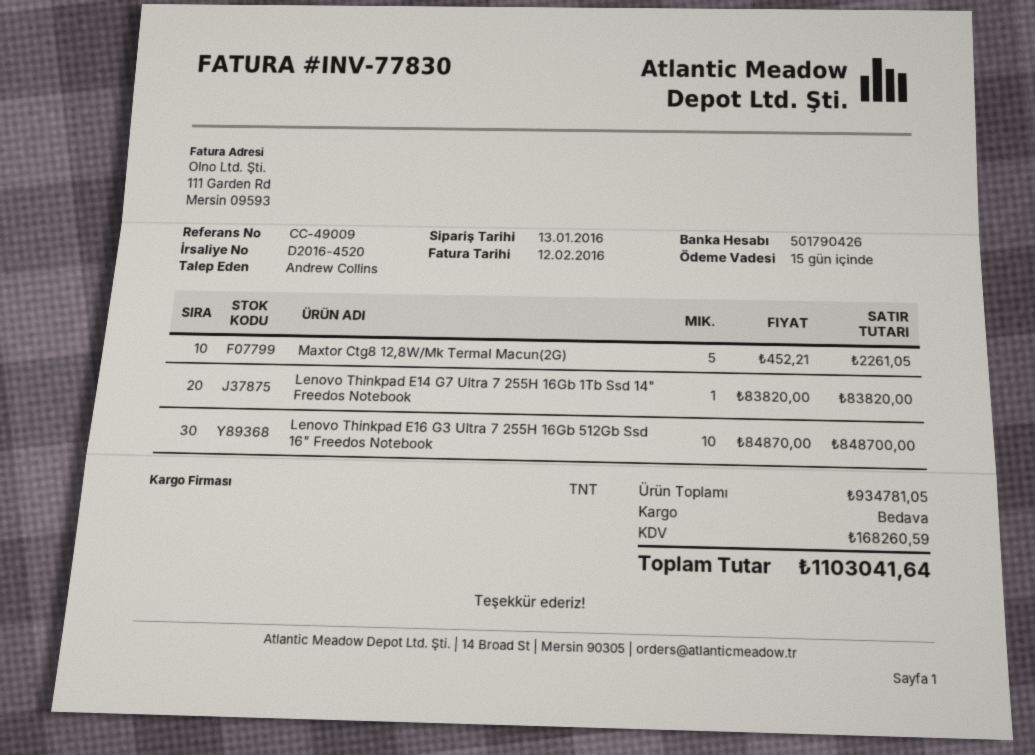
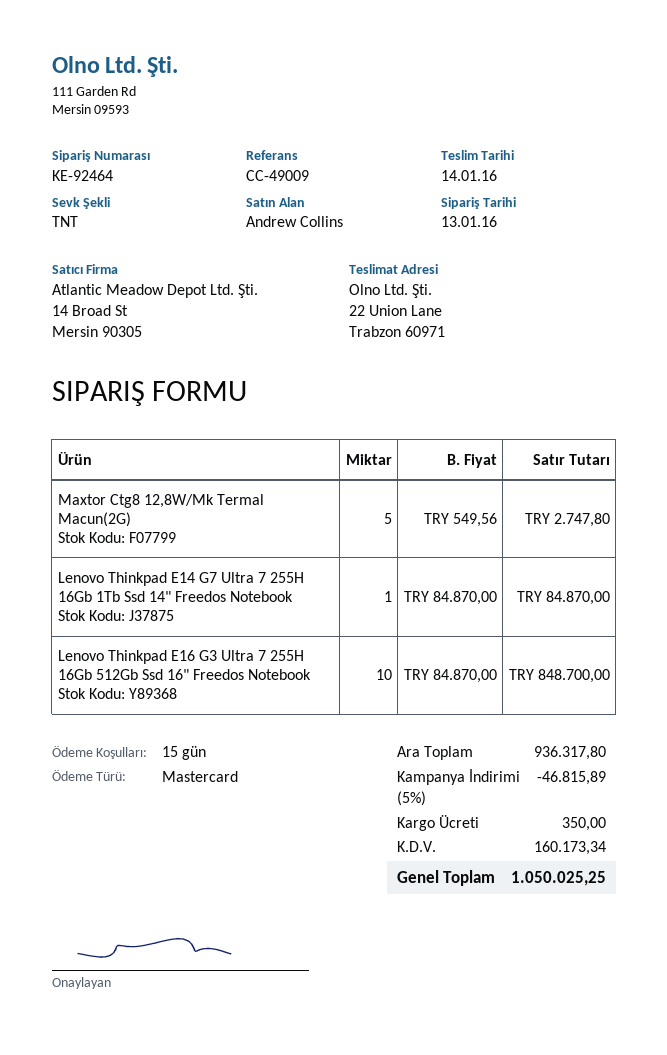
Maxtor Ctg8 12,8W/Mk Termal Macun(2G): 5 x 452.21 = 2261.05 -> 5 x 549.56 = 2747.80
Lenovo Thinkpad E14 G7 Ultra 7 255H 16Gb 1Tb Ssd 14" Freedos Notebook: 1 x 83820.00 = 83820.00 -> 1 x 84870.00 = 84870.00
subtotal: 934781.05 -> 936317.80
discount: none -> 5% = 46815.89
shipping: 0.00 -> 350.00
tax: 168260.59 -> 160173.34
total: 1103041.64 -> 1050025.25

